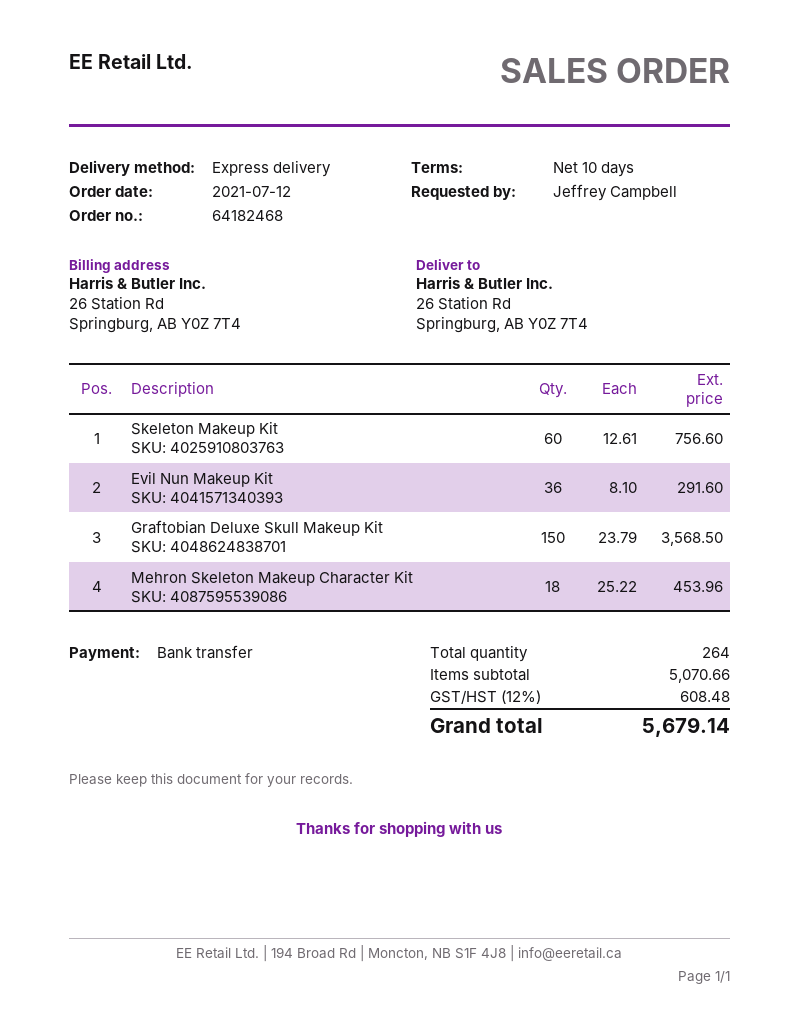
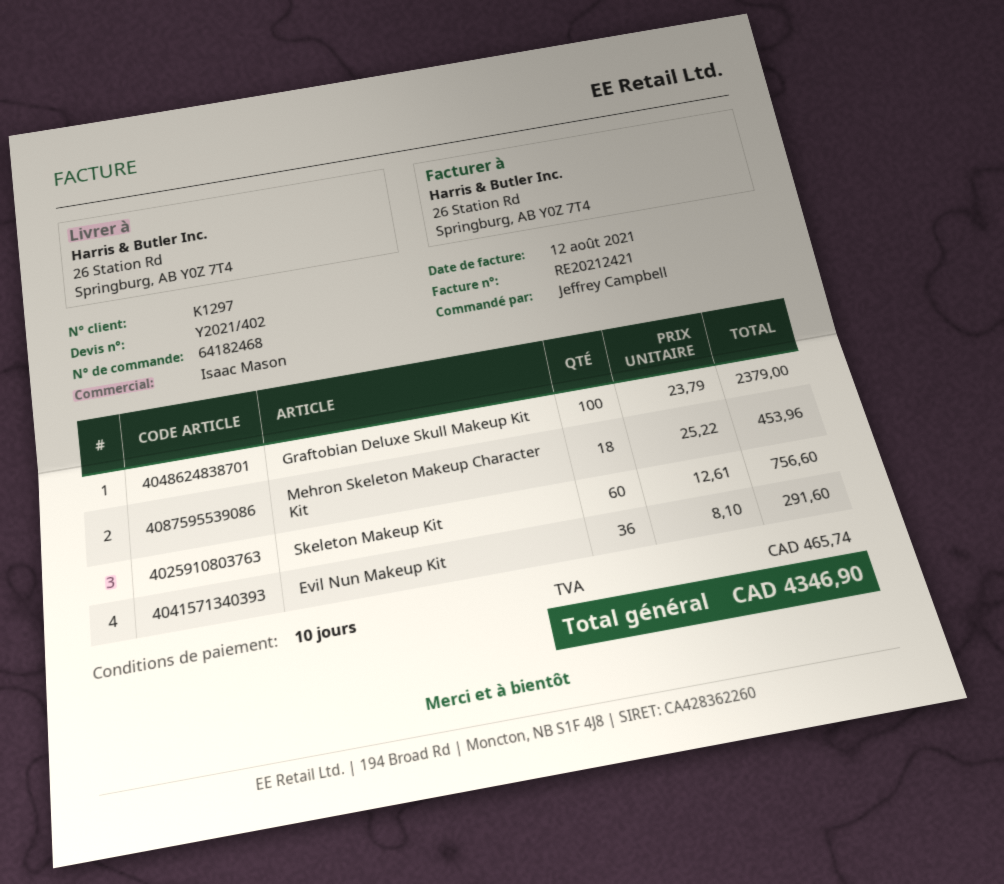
Graftobian Deluxe Skull Makeup Kit: 150 x 23.79 = 3568.50 -> 100 x 23.79 = 2379.00
tax: 608.48 -> 465.74
total: 5679.14 -> 4346.90

